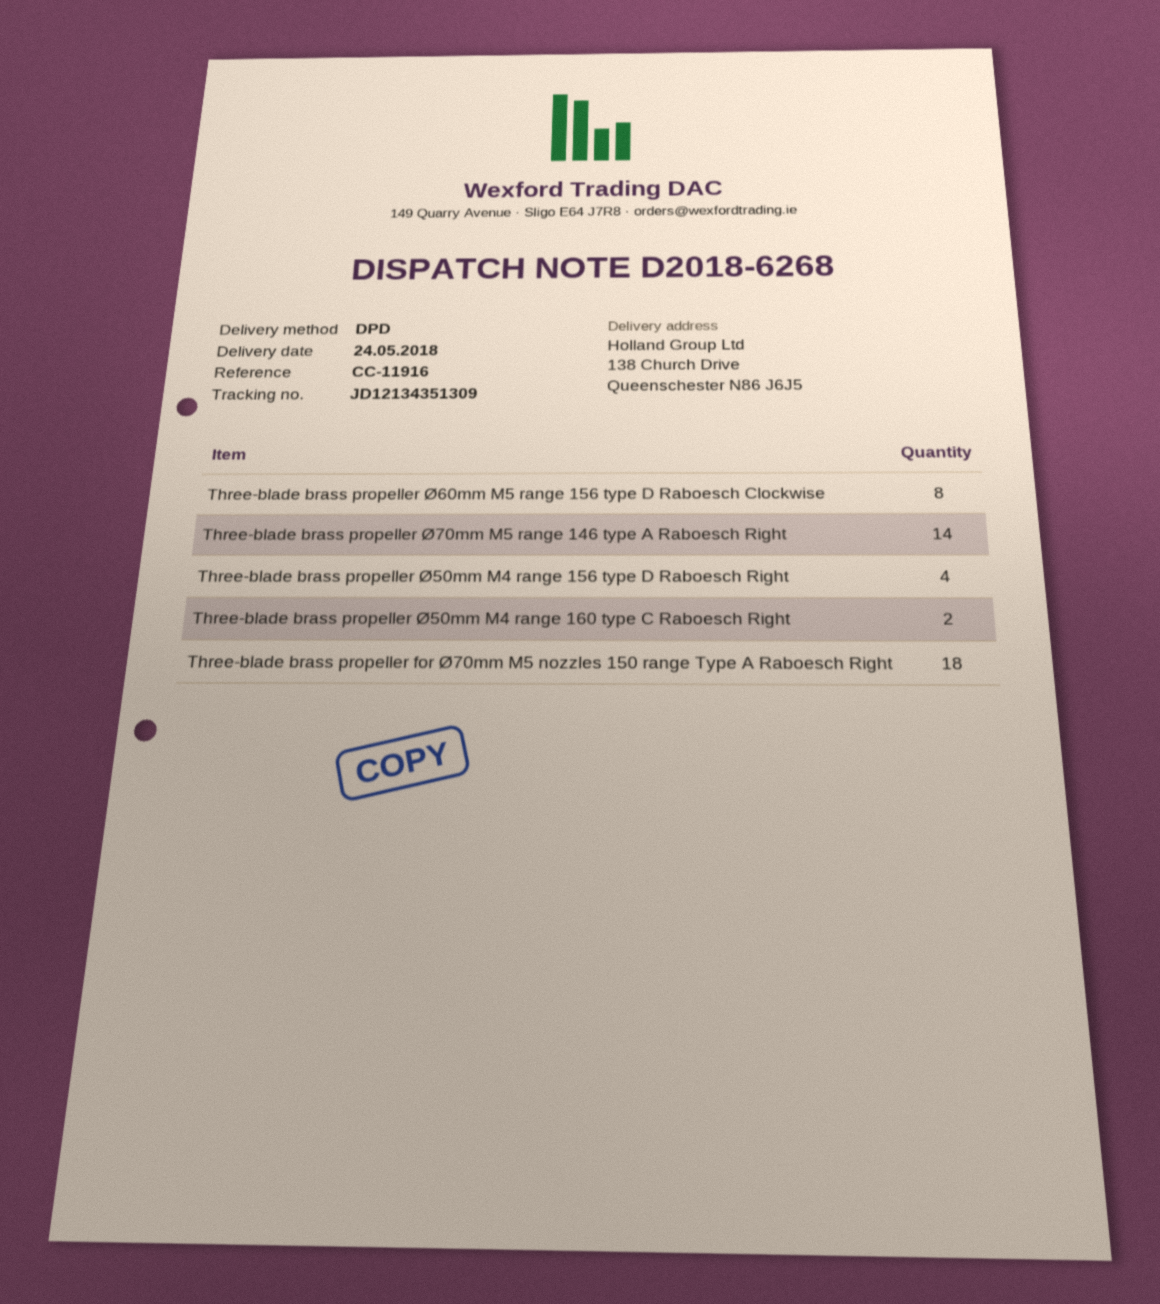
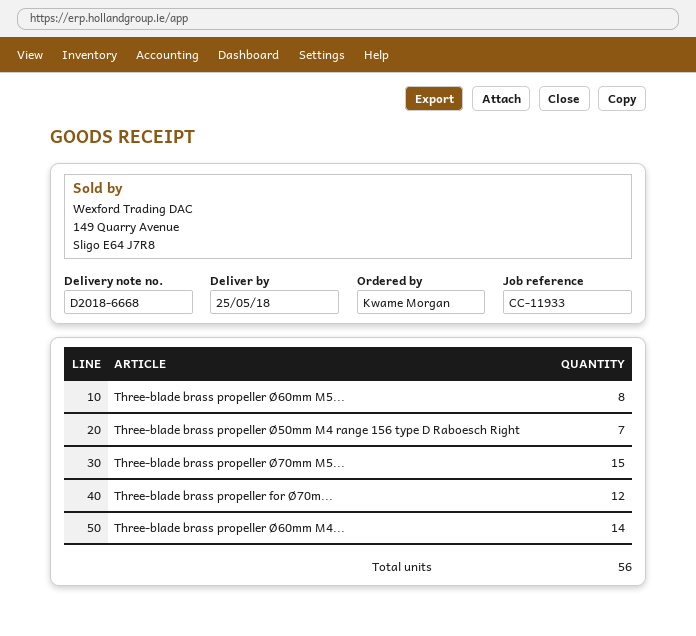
delivery note number: D2018-6268 -> D2018-6668
delivery date: 2018-05-24 -> 2018-05-25
reference: CC-11916 -> CC-11933
Three-blade brass propeller Ø70mm M5 range 146 type A Raboesch Right: 14 -> 15
Three-blade brass propeller Ø50mm M4 range 156 type D Raboesch Right: 4 -> 7
Three-blade brass propeller Ø50mm M4 range 160 type C Raboesch Right: 2 -> none
Three-blade brass propeller for Ø70mm M5 nozzles 150 range Type A Raboesch Right: 18 -> 12
Three-blade brass propeller Ø60mm M4...: none -> 14

